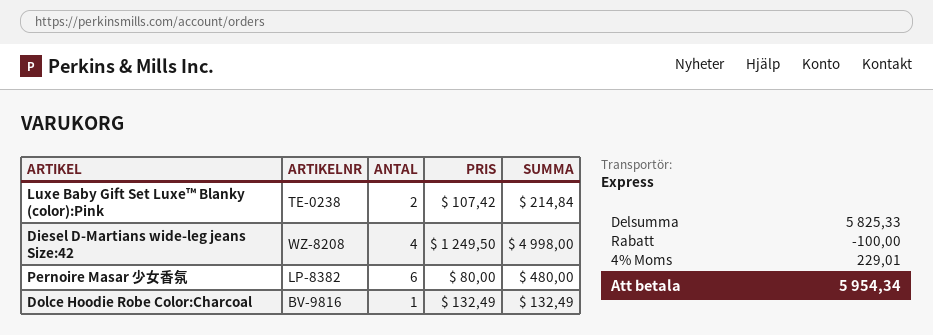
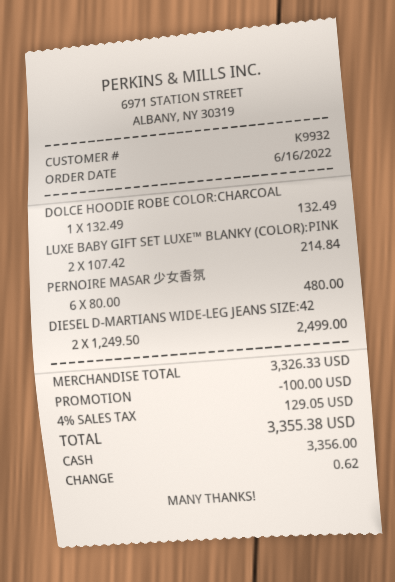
Diesel D-Martians wide-leg jeans Size:42: 4 x 1249.50 = 4998.00 -> 2 x 1249.50 = 2499.00
subtotal: 5825.33 -> 3326.33
tax: 4% = 229.01 -> 4% = 129.05
total: 5954.34 -> 3355.38

